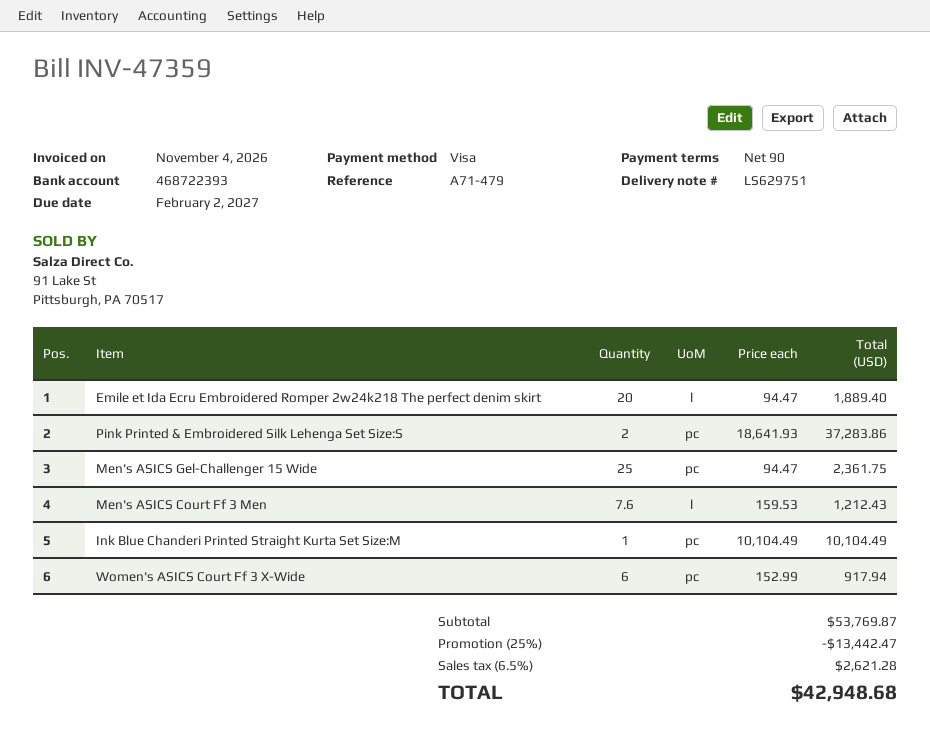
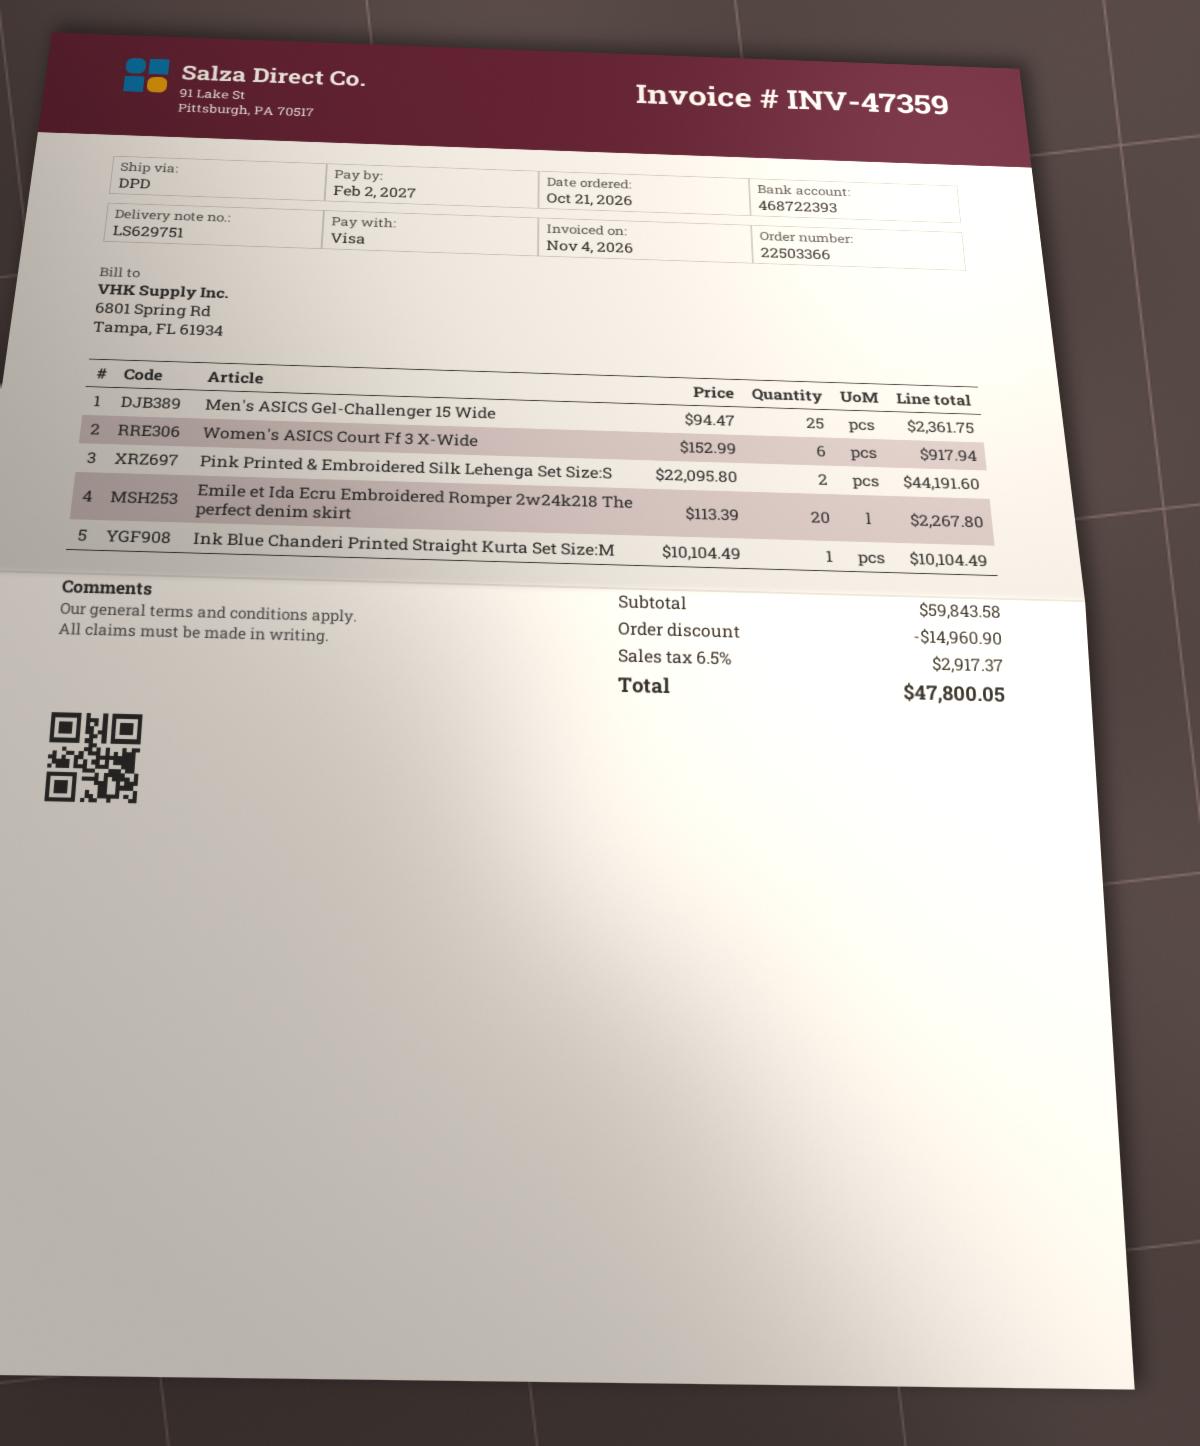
Emile et Ida Ecru Embroidered Romper 2w24k218 The perfect denim skirt: 20 x 94.47 = 1889.40 -> 20 x 113.39 = 2267.80
Pink Printed & Embroidered Silk Lehenga Set Size:S: 2 x 18641.93 = 37283.86 -> 2 x 22095.80 = 44191.60
Men's ASICS Court Ff 3 Men: 7.6 x 159.53 = 1212.43 -> none
subtotal: 53769.87 -> 59843.58
discount: 13442.47 -> 14960.90
tax: 6.5% = 2621.28 -> 6.5% = 2917.37
total: 42948.68 -> 47800.05

